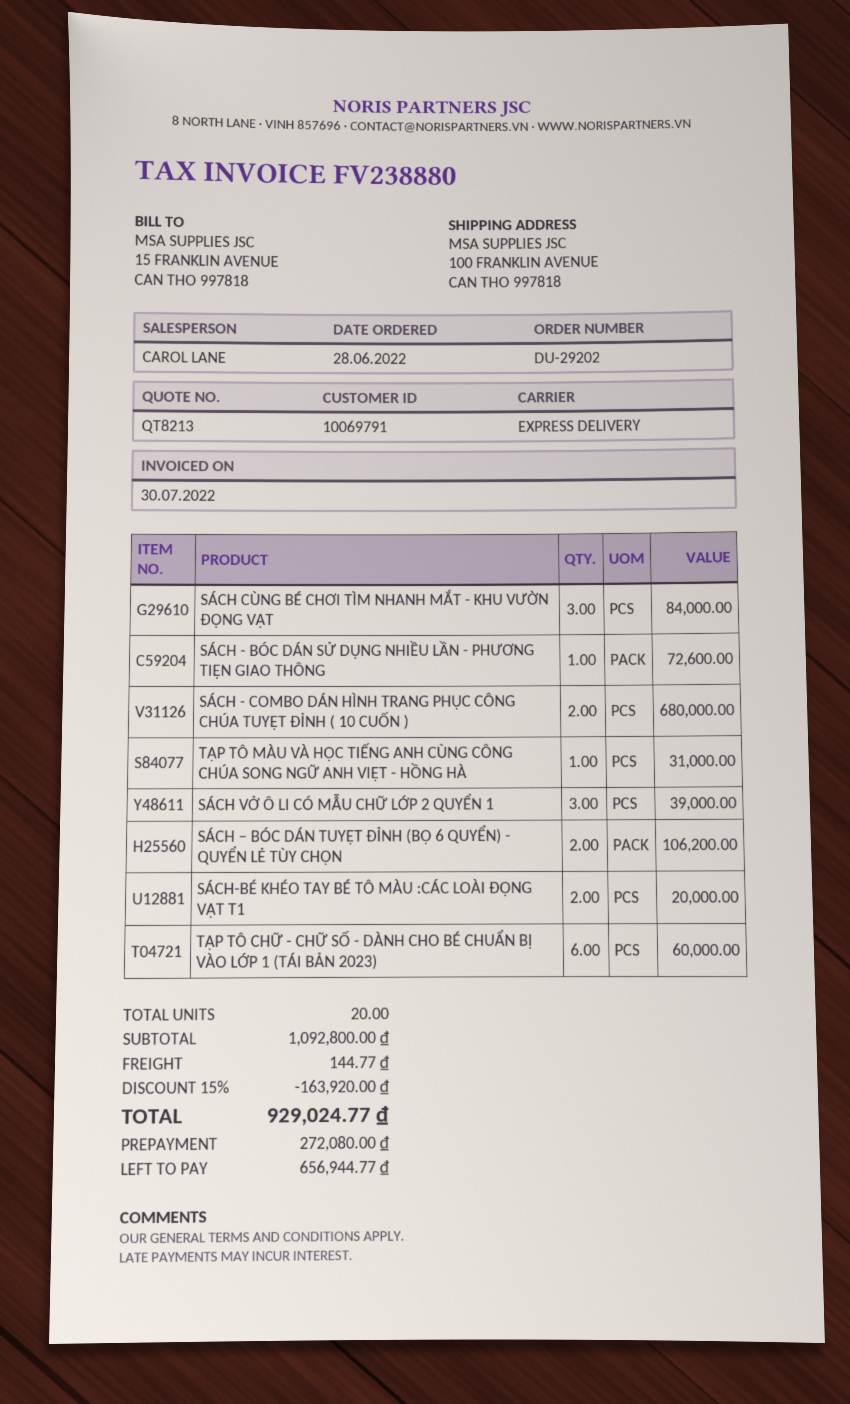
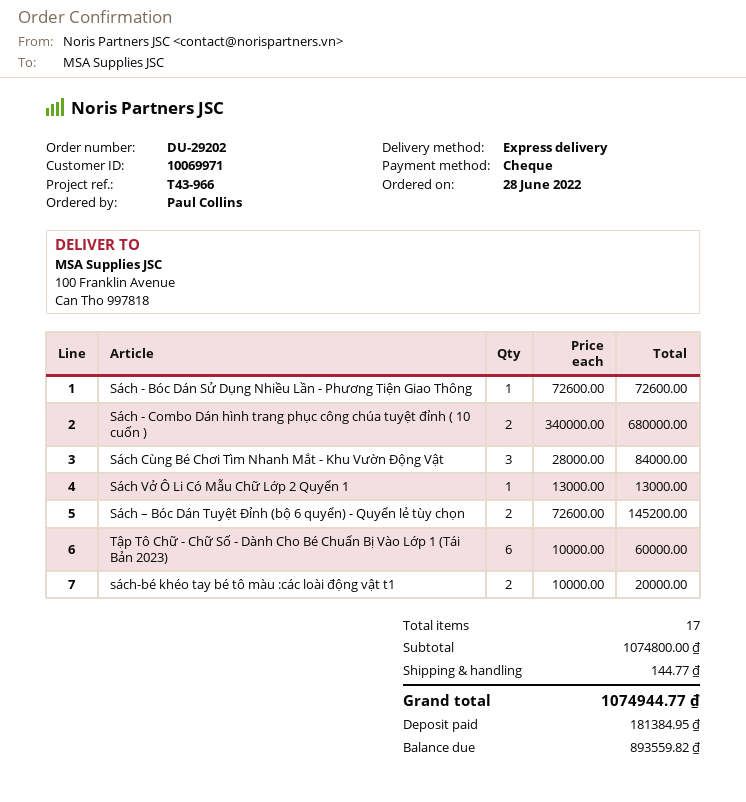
customer number: 10069791 -> 10069971
TẬP TÔ MÀU VÀ HỌC TIẾNG ANH CÙNG CÔNG CHÚA SONG NGỮ ANH VIỆT - HỒNG HÀ: 1 for 31000.00 -> none
SÁCH VỞ Ô LI CÓ MẪU CHỮ LỚP 2 QUYỂN 1: 3 for 39000.00 -> 1 for 13000.00
SÁCH – BÓC DÁN TUYỆT ĐỈNH (BỘ 6 QUYỂN) - QUYỂN LẺ TÙY CHỌN: 2 for 106200.00 -> 2 for 145200.00
total quantity: 20 -> 17
subtotal: 1092800.00 -> 1074800.00
discount: 15% = 163920.00 -> none
total: 929024.77 -> 1074944.77
deposit: 272080.00 -> 181384.95
balance: 656944.77 -> 893559.82

